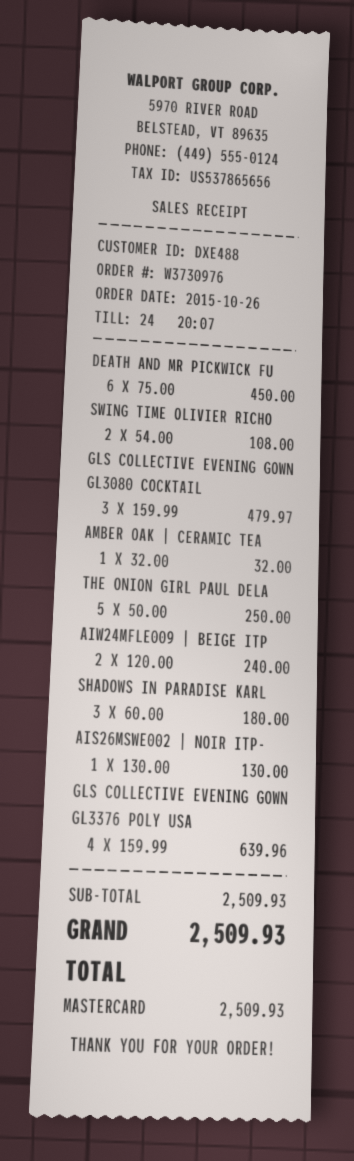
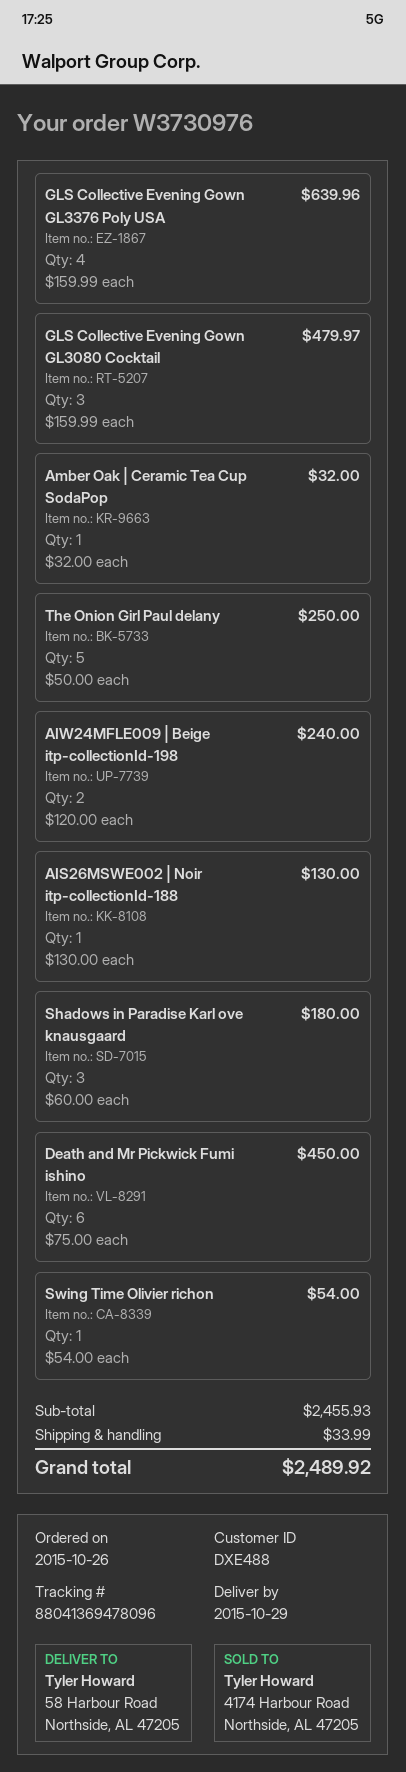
SWING TIME OLIVIER RICHO: 2 x 54.00 = 108.00 -> 1 x 54.00 = 54.00
subtotal: 2509.93 -> 2455.93
shipping: none -> 33.99
total: 2509.93 -> 2489.92

